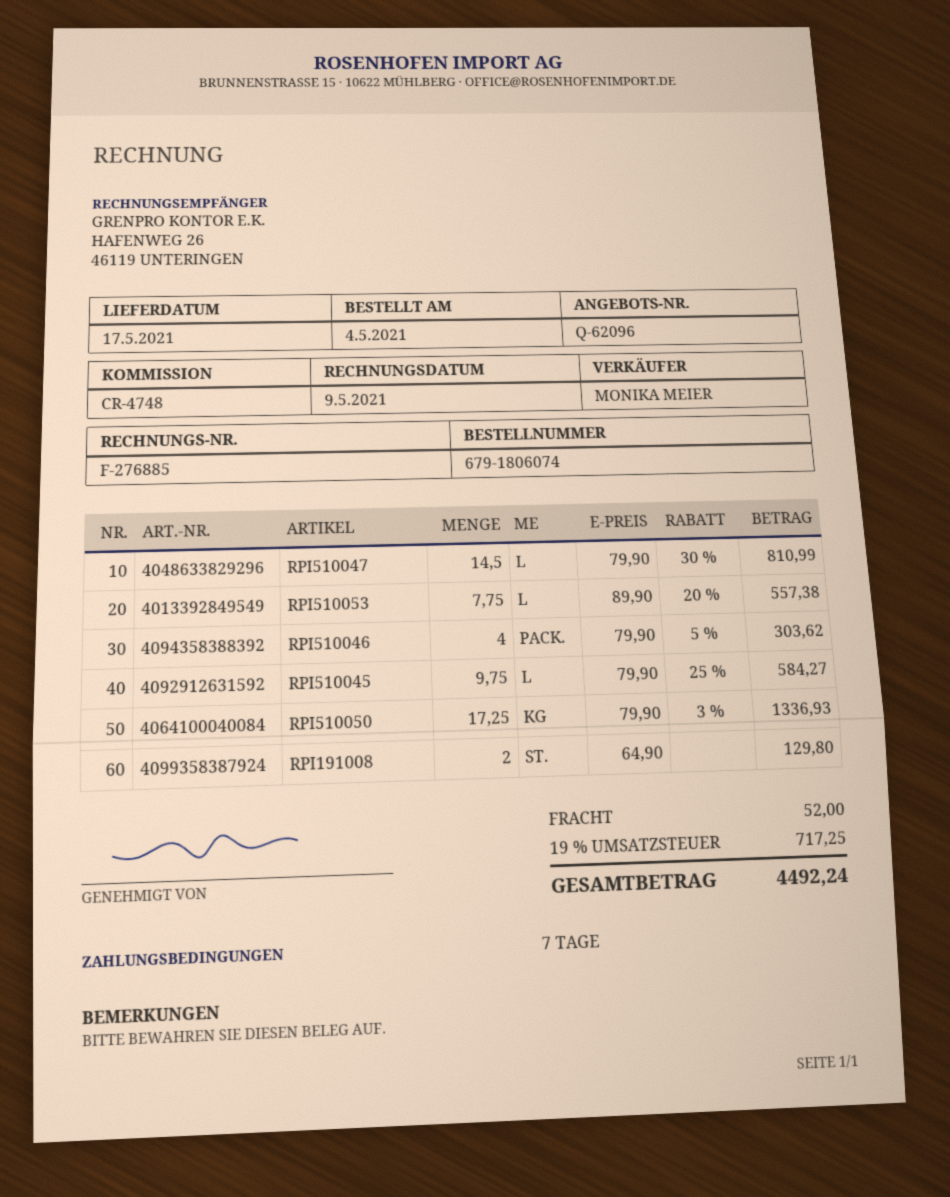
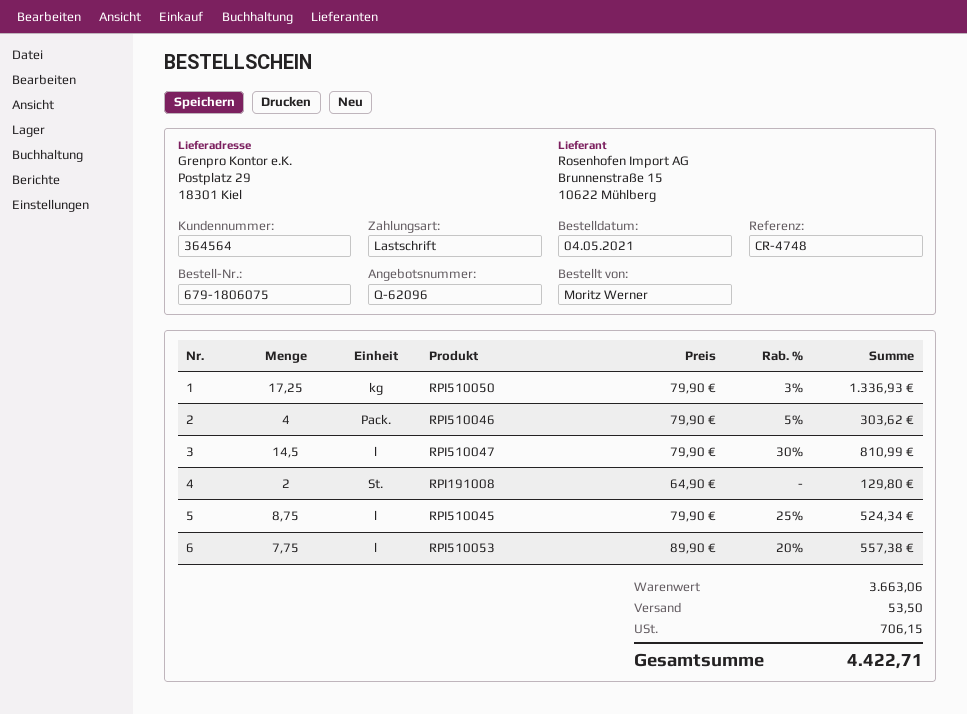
order number: 679-1806074 -> 679-1806075
RPI510045: 9.75 x 79.90 - 25% = 584.27 -> 8.75 x 79.90 - 25% = 524.34
shipping: 52.00 -> 53.50
tax: 717.25 -> 706.15
total: 4492.24 -> 4422.71

